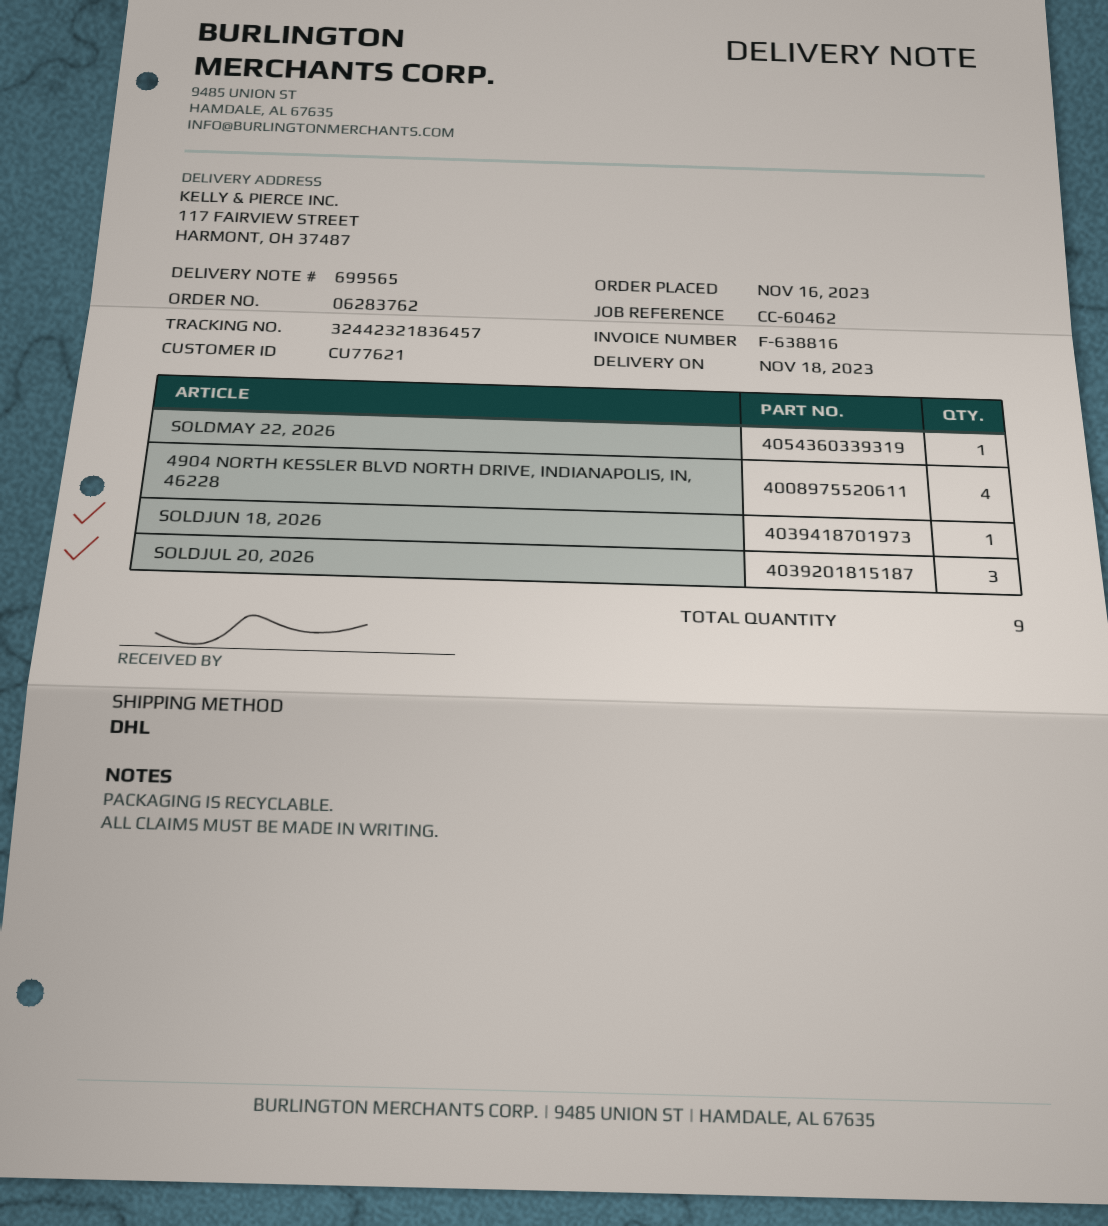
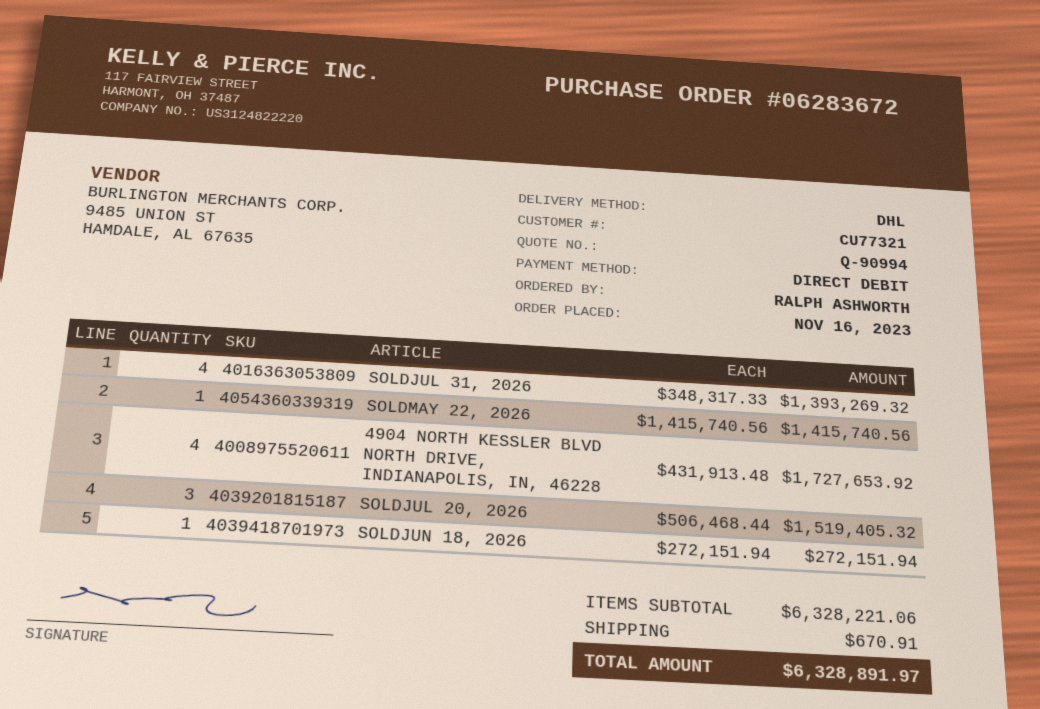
order number: 06283762 -> 06283672
customer number: CU77621 -> CU77321
SOLDJUL 31, 2026: none -> 4

